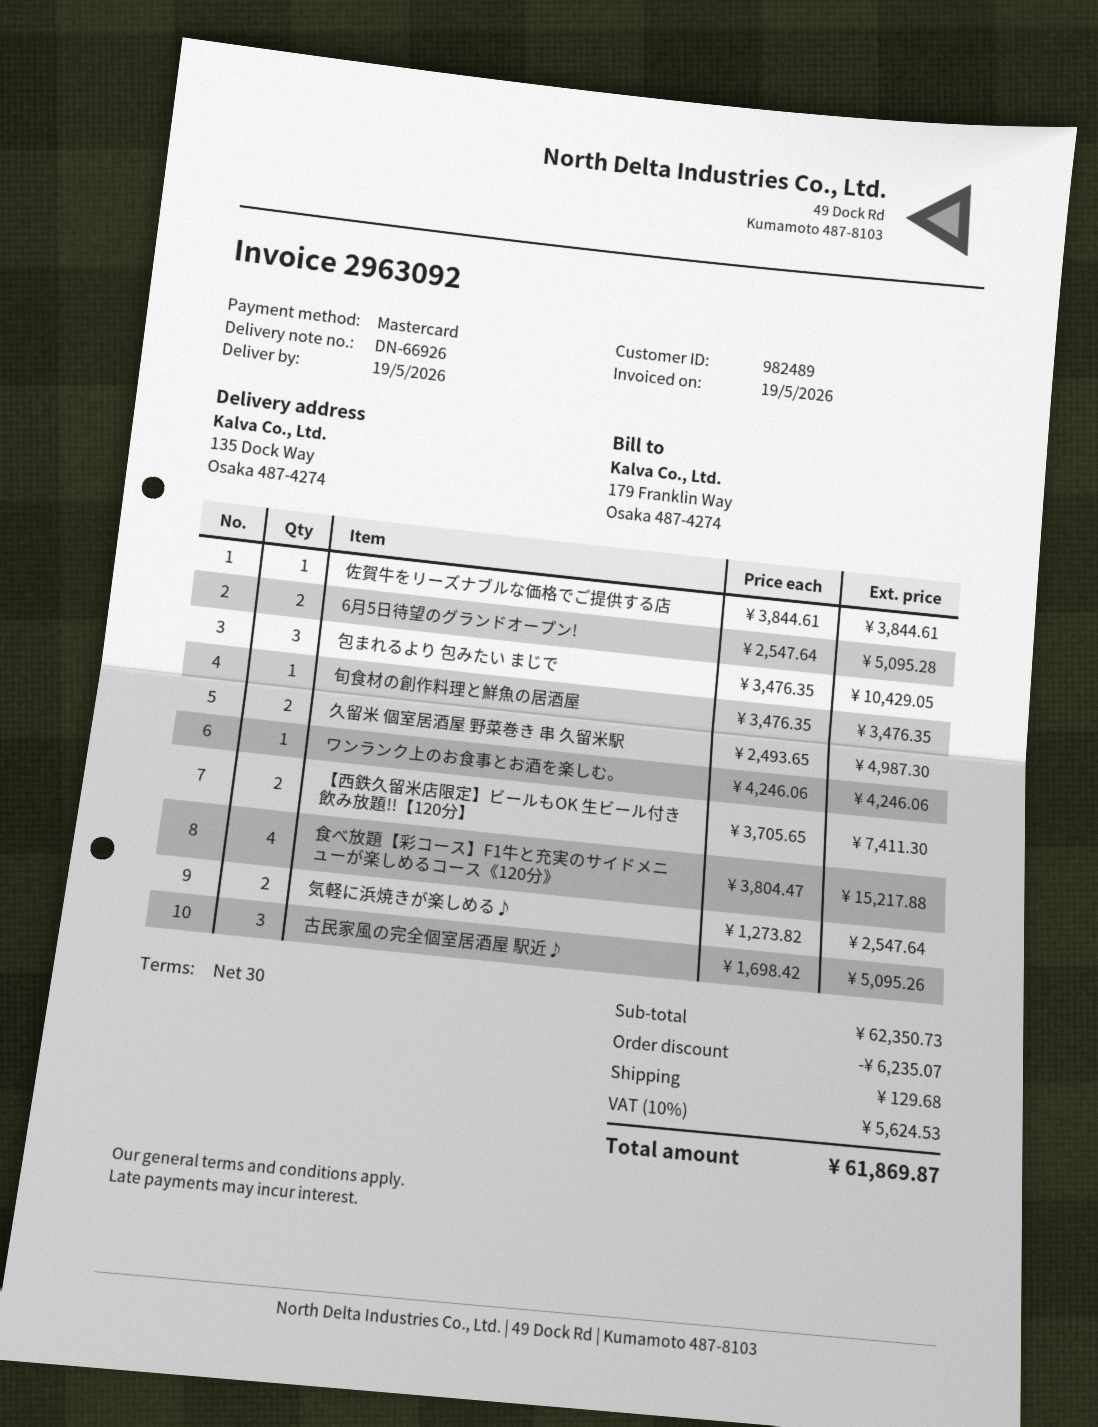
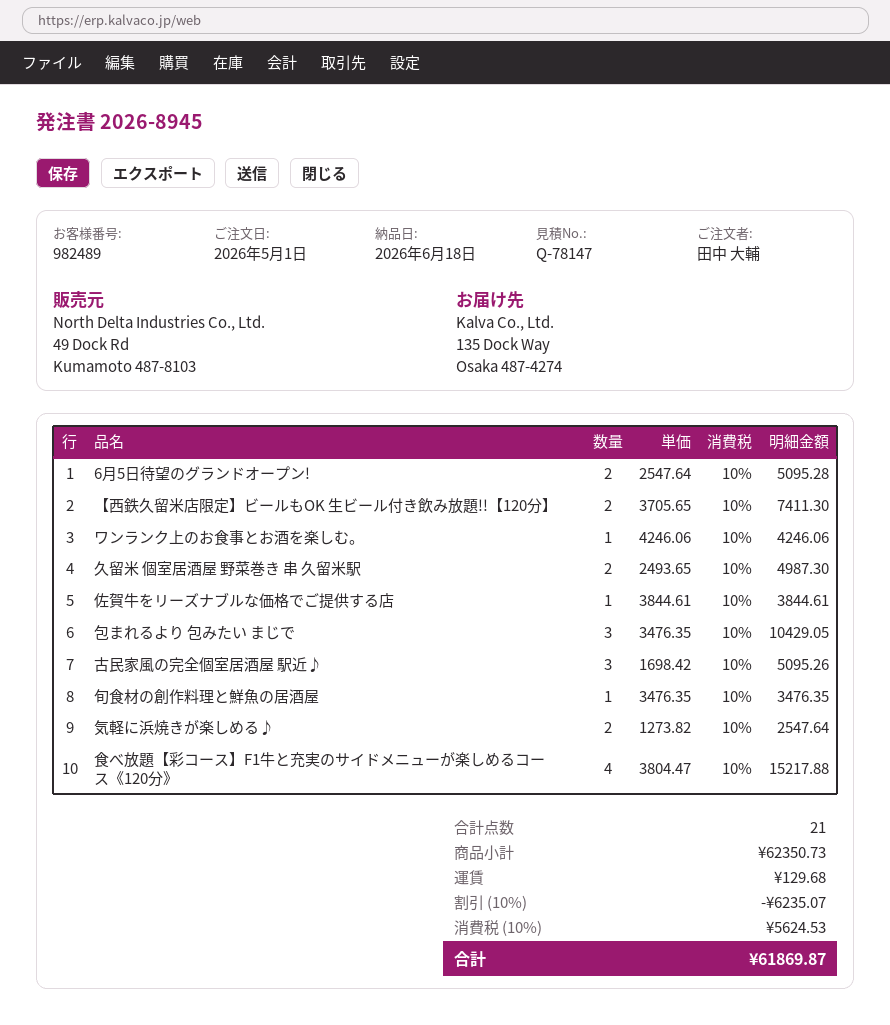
delivery date: 2026-05-19 -> 2026-06-18

